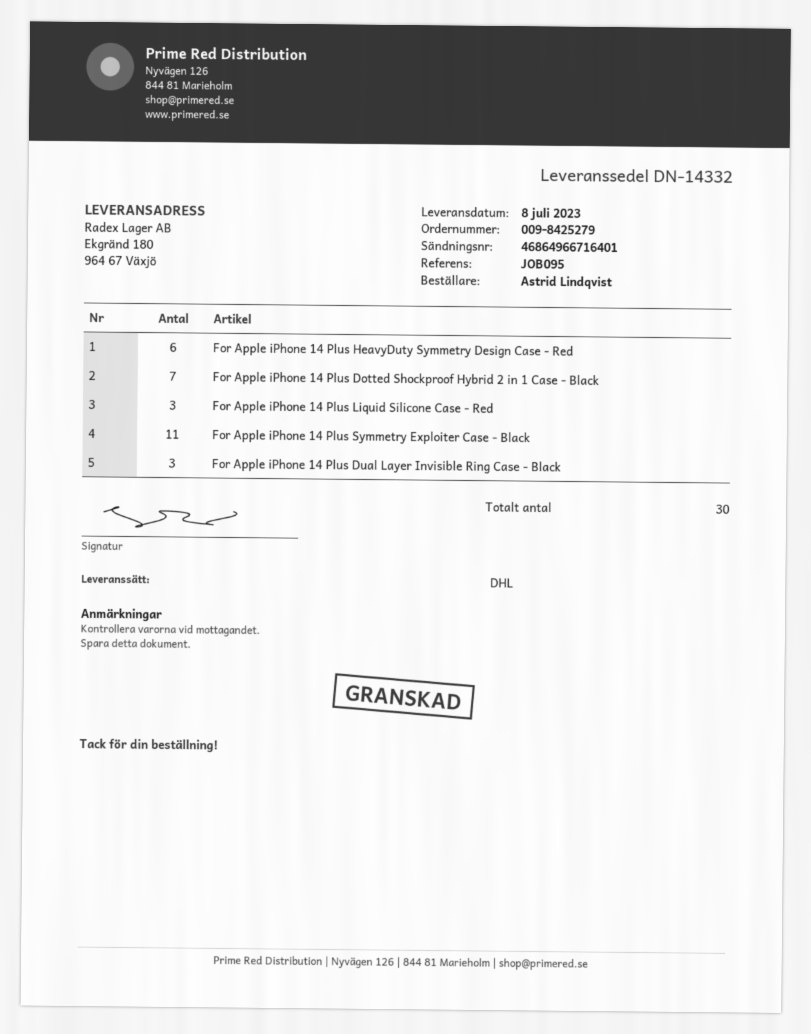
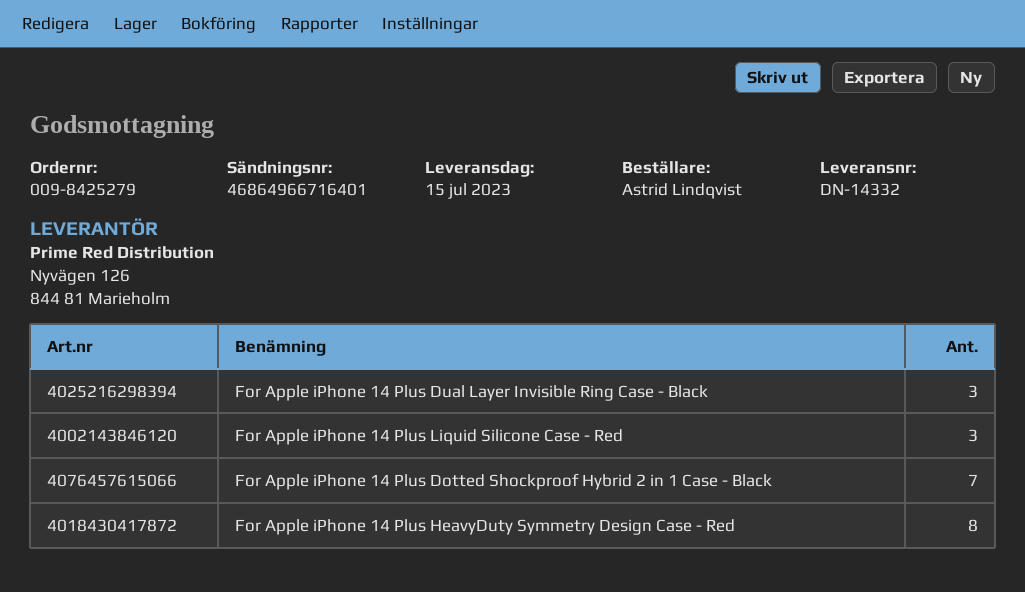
delivery date: 2023-07-08 -> 2023-07-15
For Apple iPhone 14 Plus HeavyDuty Symmetry Design Case - Red: 6 -> 8
For Apple iPhone 14 Plus Symmetry Exploiter Case - Black: 11 -> none

